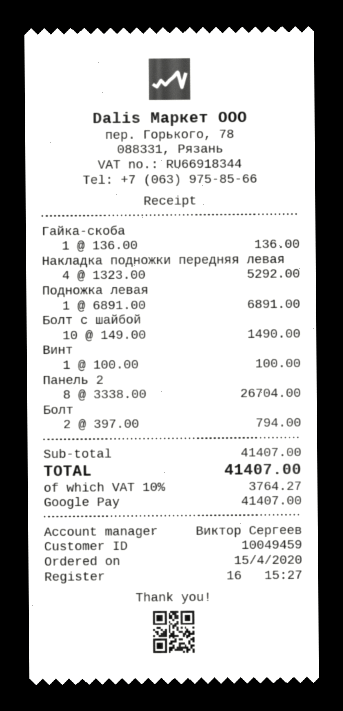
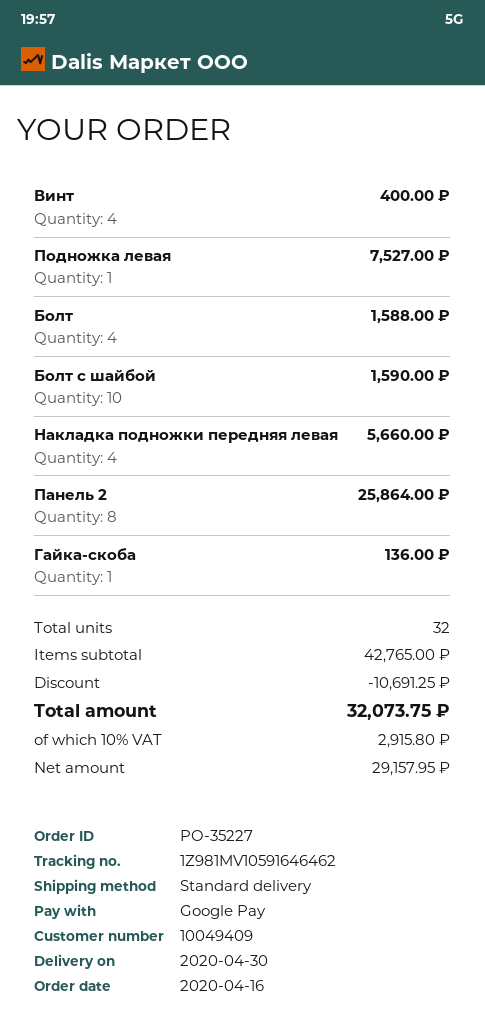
order date: 2020-04-15 -> 2020-04-16
customer number: 10049459 -> 10049409
Накладка подножки передняя левая: 4 for 5292.00 -> 4 for 5660.00
Подножка левая: 1 for 6891.00 -> 1 for 7527.00
Болт с шайбой: 10 for 1490.00 -> 10 for 1590.00
Винт: 1 for 100.00 -> 4 for 400.00
Панель 2: 8 for 26704.00 -> 8 for 25864.00
Болт: 2 for 794.00 -> 4 for 1588.00
subtotal: 41407.00 -> 42765.00
discount: none -> 10691.25
tax: 10% = 3764.27 -> 10% = 2915.80
total: 41407.00 -> 32073.75

